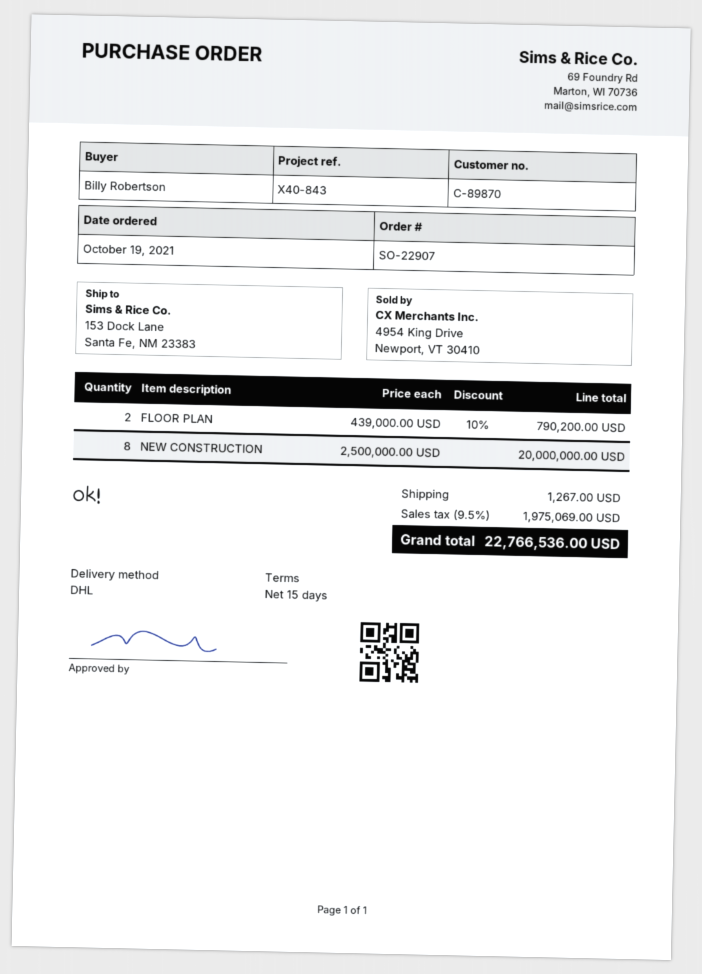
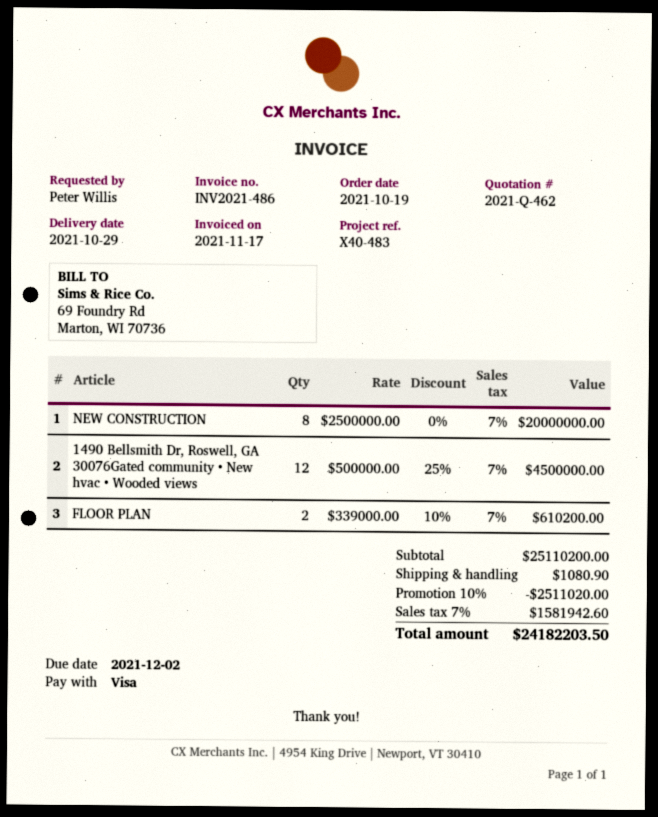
reference: X40-843 -> X40-483
ordered by: Billy Robertson -> Peter Willis
FLOOR PLAN: 2 x 439000.00 - 10% = 790200.00 -> 2 x 339000.00 - 10% = 610200.00
1490 Bellsmith Dr, Roswell, GA 30076Gated community • New hvac • Wooded views: none -> 12 x 500000.00 - 25% = 4500000.00
discount: none -> 10% = 2511020.00
shipping: 1267.00 -> 1080.90
tax: 9.5% = 1975069.00 -> 7% = 1581942.60
total: 22766536.00 -> 24182203.50

